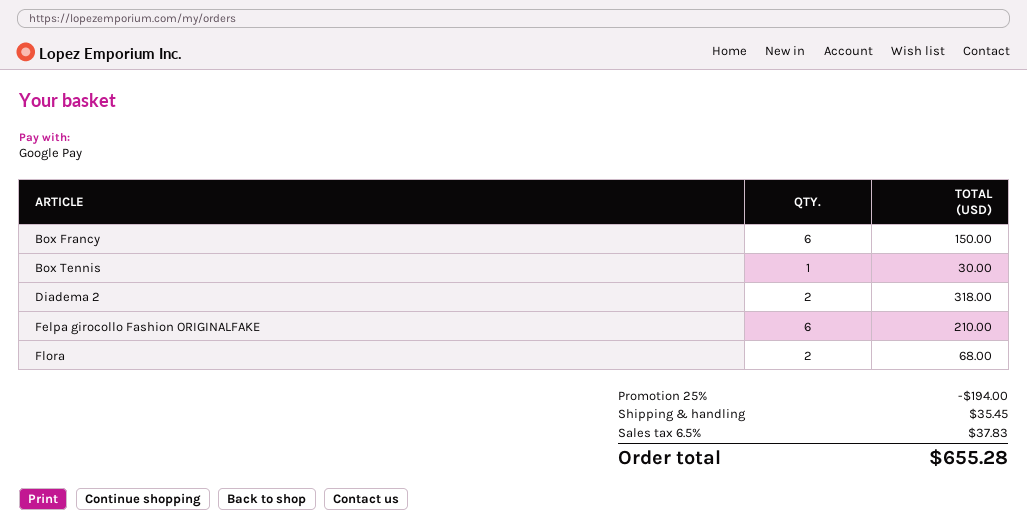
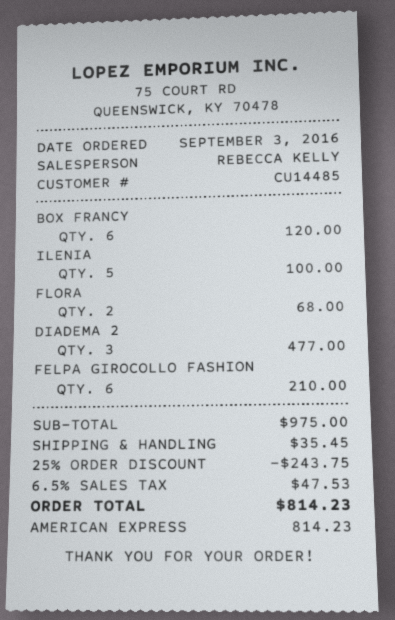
payment method: Google Pay -> American Express
Box Francy: 6 for 150.00 -> 6 for 120.00
Box Tennis: 1 for 30.00 -> none
Diadema 2: 2 for 318.00 -> 3 for 477.00
ILENIA: none -> 5 for 100.00
discount: 25% = 194.00 -> 25% = 243.75
tax: 6.5% = 37.83 -> 6.5% = 47.53
total: 655.28 -> 814.23

